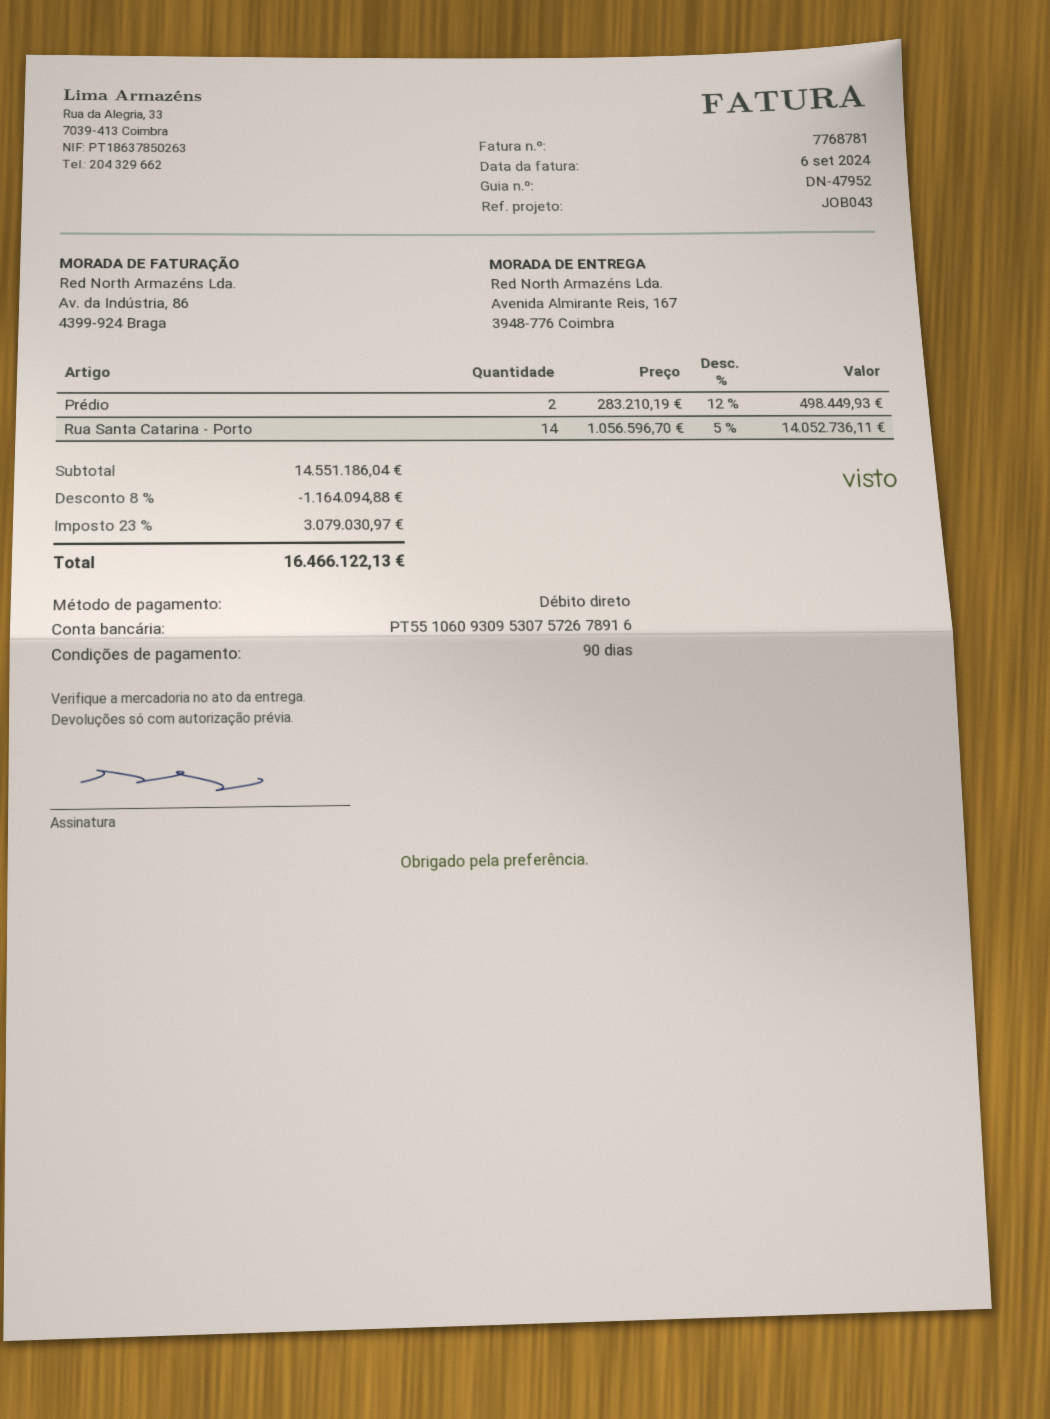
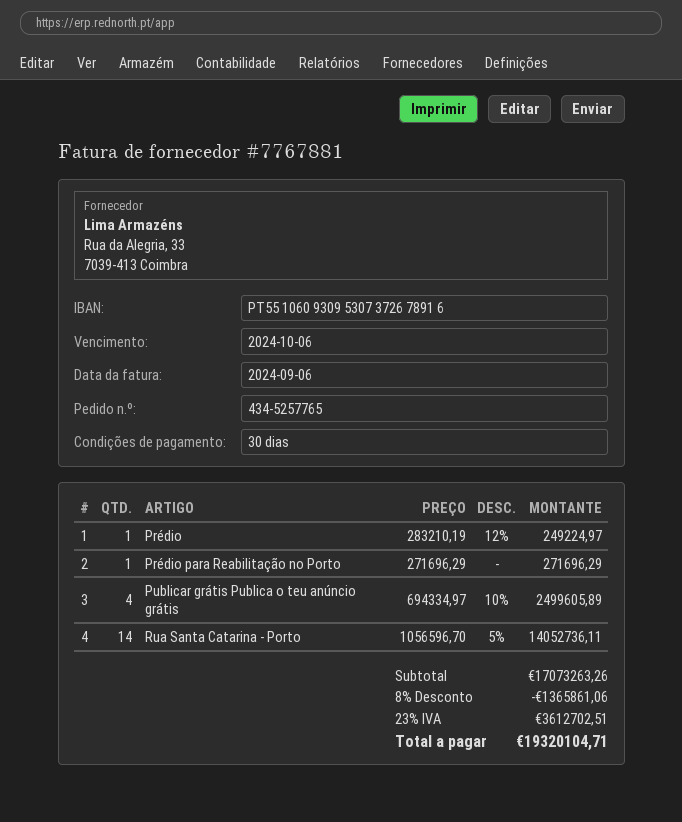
invoice number: 7768781 -> 7767881
payment terms: 90 days -> 30 days
bank account: PT55106093095307572678916 -> PT55106093095307372678916
Prédio: 2 x 283210.19 - 12% = 498449.93 -> 1 x 283210.19 - 12% = 249224.97
Prédio para Reabilitação no Porto: none -> 1 x 271696.29 = 271696.29
Publicar grátis Publica o teu anúncio grátis: none -> 4 x 694334.97 - 10% = 2499605.89
subtotal: 14551186.04 -> 17073263.26
discount: 8% = 1164094.88 -> 8% = 1365861.06
tax: 23% = 3079030.97 -> 23% = 3612702.51
total: 16466122.13 -> 19320104.71

